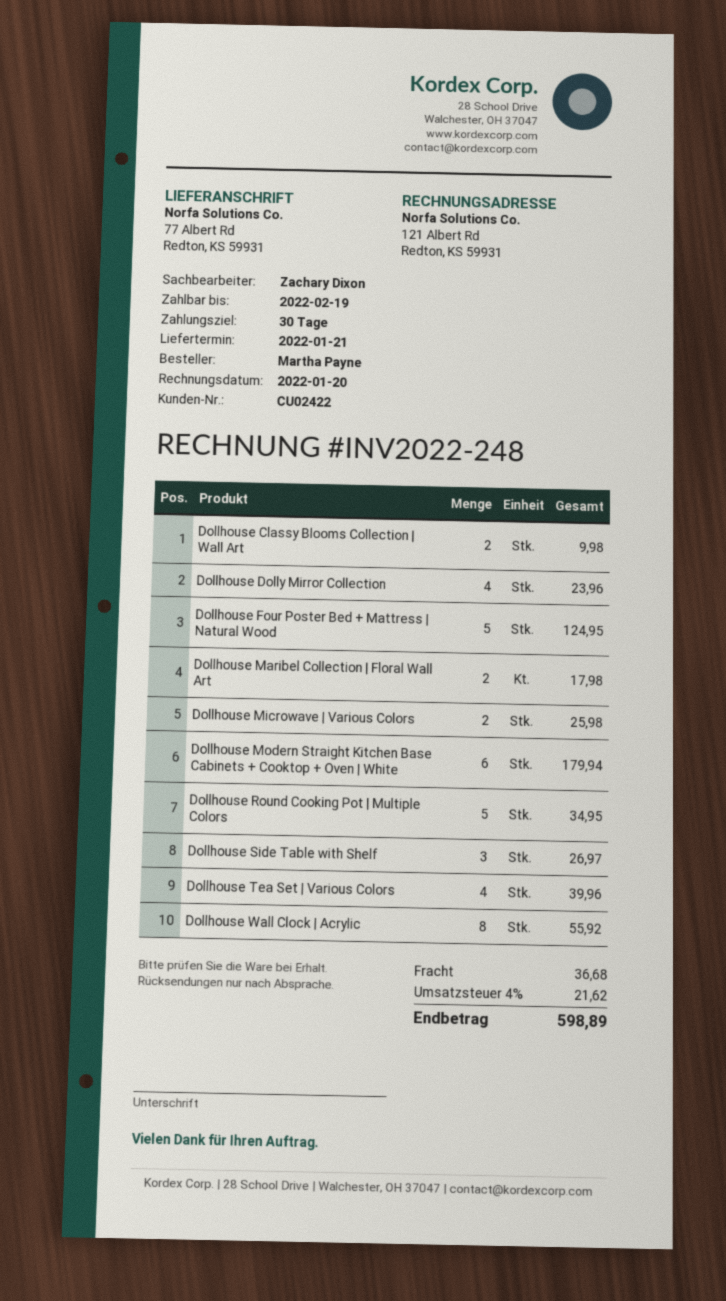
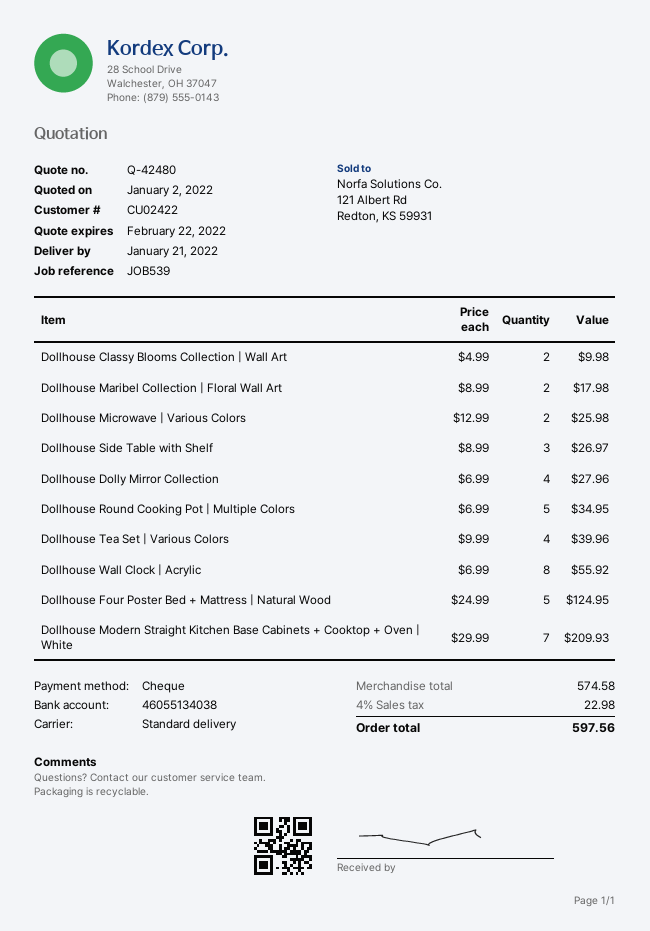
Dollhouse Dolly Mirror Collection: 4 for 23.96 -> 4 for 27.96
Dollhouse Modern Straight Kitchen Base Cabinets + Cooktop + Oven | White: 6 for 179.94 -> 7 for 209.93
shipping: 36.68 -> none
tax: 4% = 21.62 -> 4% = 22.98
total: 598.89 -> 597.56

